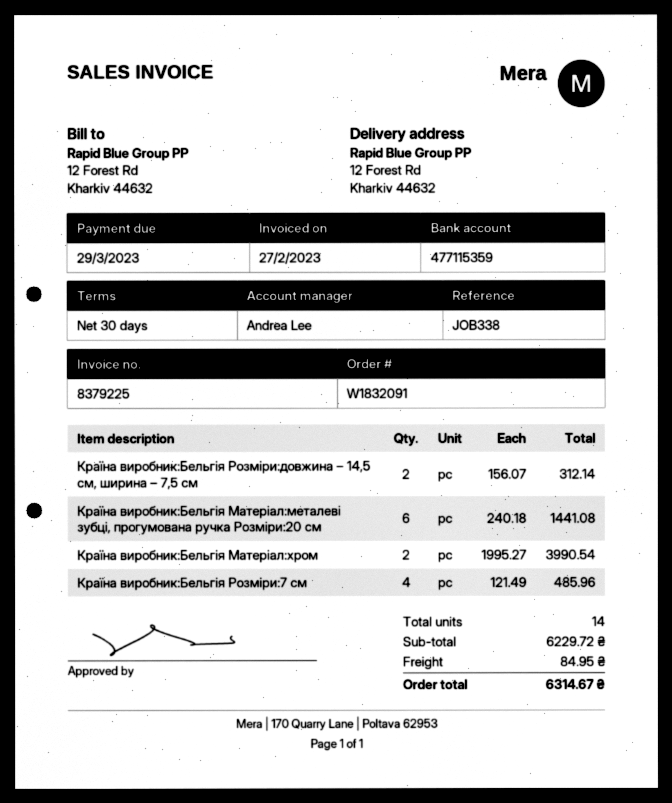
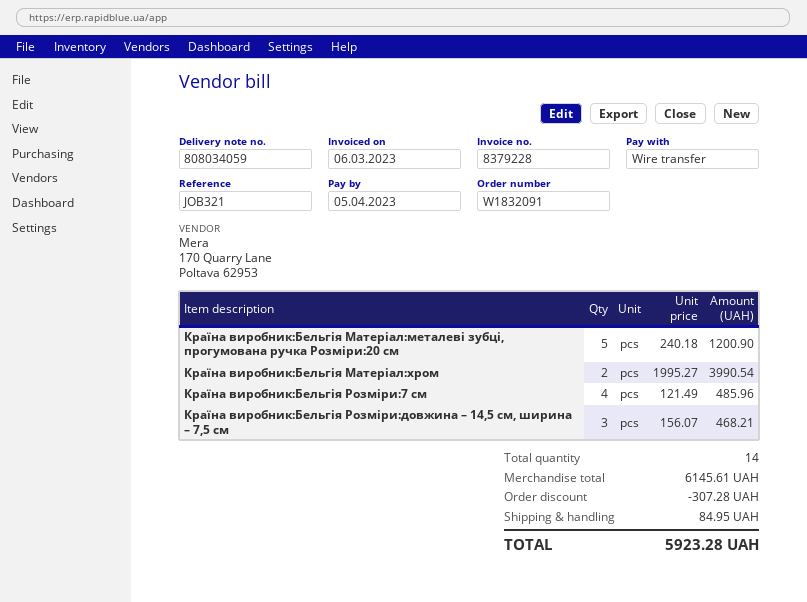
invoice number: 8379225 -> 8379228
invoice date: 2023-02-27 -> 2023-03-06
due date: 2023-03-29 -> 2023-04-05
reference: JOB338 -> JOB321
Країна виробник:Бельгія Розміри:довжина – 14,5 см, ширина – 7,5 см: 2 x 156.07 = 312.14 -> 3 x 156.07 = 468.21
Країна виробник:Бельгія Матеріал:металеві зубці, прогумована ручка Розміри:20 см: 6 x 240.18 = 1441.08 -> 5 x 240.18 = 1200.90
subtotal: 6229.72 -> 6145.61
discount: none -> 307.28
total: 6314.67 -> 5923.28

